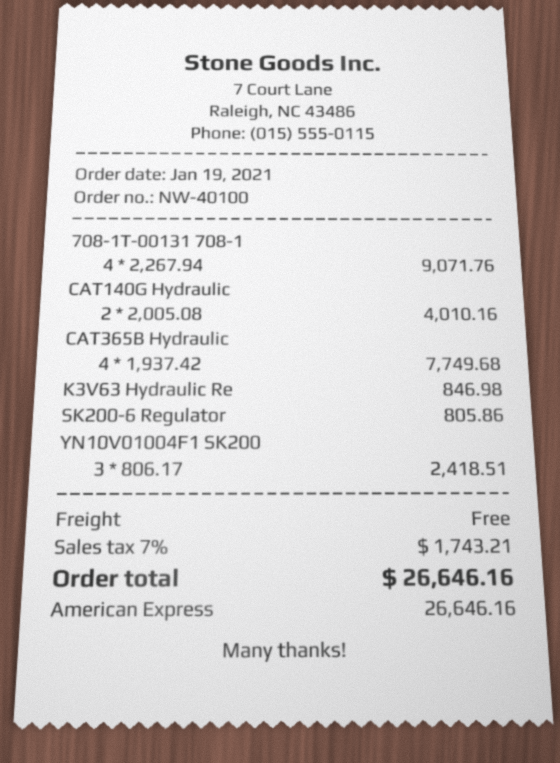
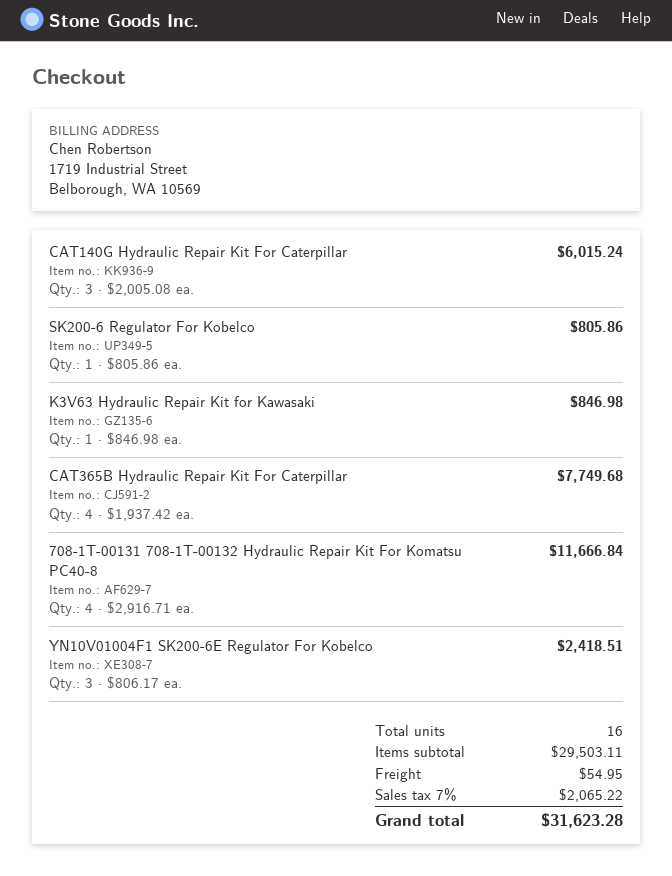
708-1T-00131 708-1: 4 x 2267.94 = 9071.76 -> 4 x 2916.71 = 11666.84
CAT140G Hydraulic: 2 x 2005.08 = 4010.16 -> 3 x 2005.08 = 6015.24
shipping: 0.00 -> 54.95
tax: 7% = 1743.21 -> 7% = 2065.22
total: 26646.16 -> 31623.28

